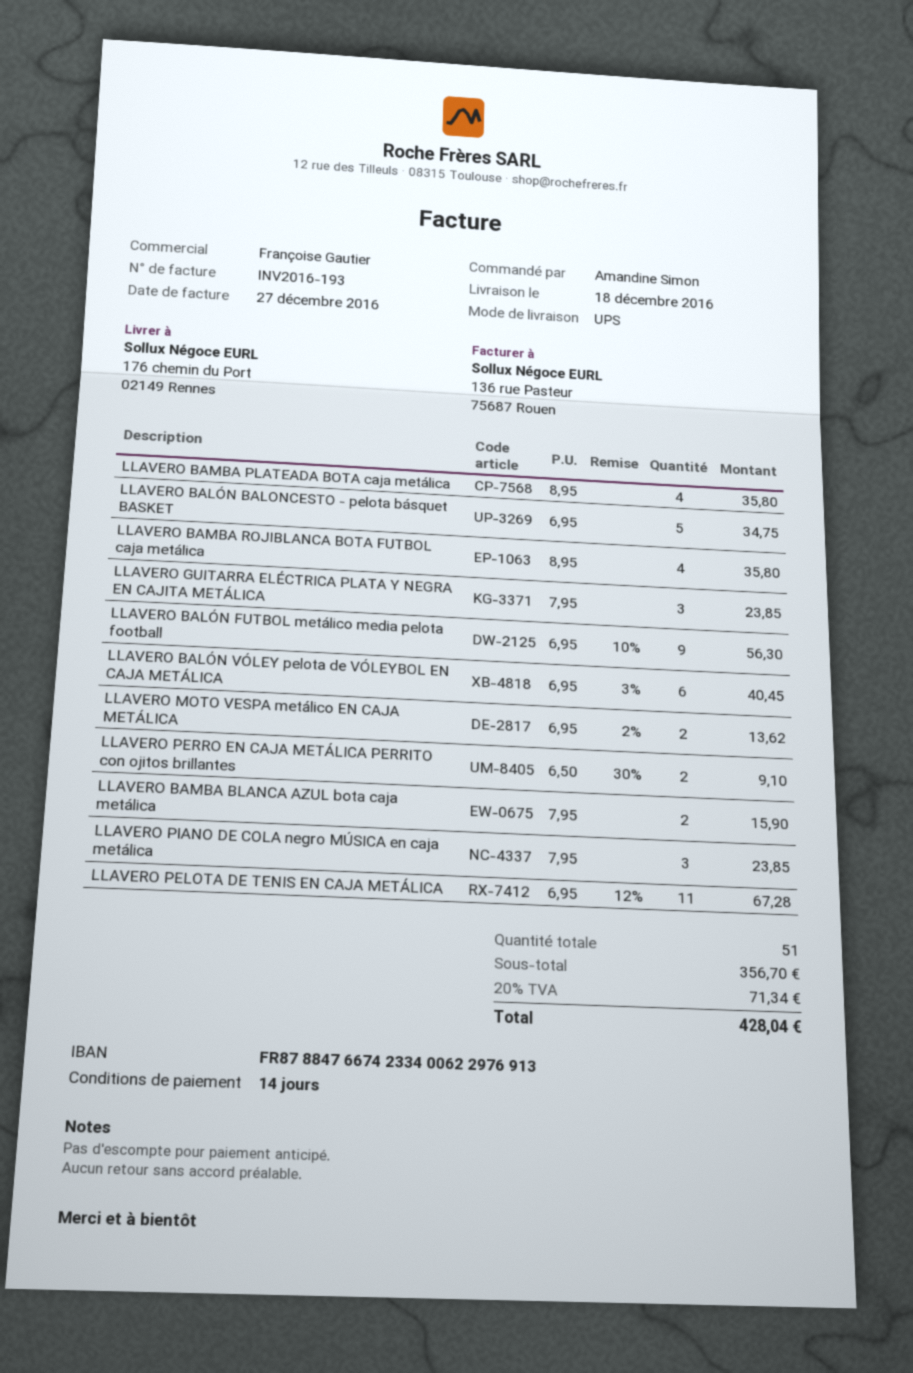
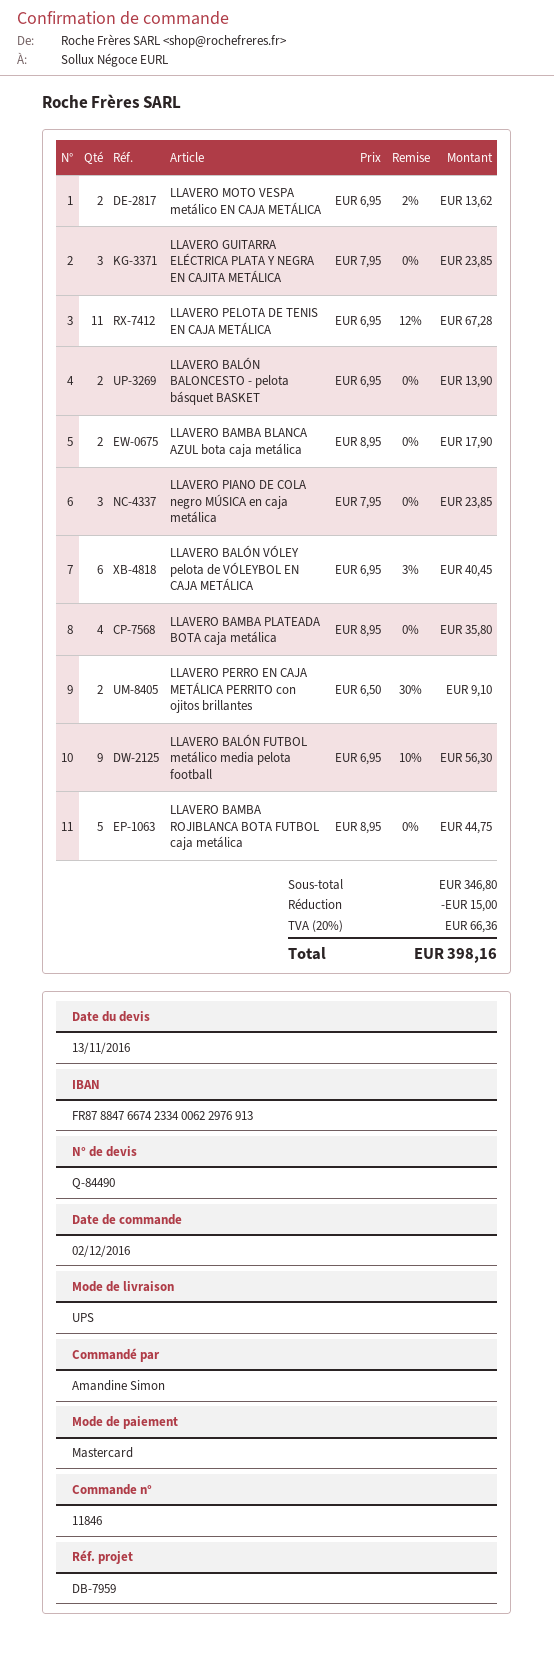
LLAVERO BALÓN BALONCESTO - pelota básquet BASKET: 5 x 6.95 = 34.75 -> 2 x 6.95 = 13.90
LLAVERO BAMBA ROJIBLANCA BOTA FUTBOL caja metálica: 4 x 8.95 = 35.80 -> 5 x 8.95 = 44.75
LLAVERO BAMBA BLANCA AZUL bota caja metálica: 2 x 7.95 = 15.90 -> 2 x 8.95 = 17.90
subtotal: 356.70 -> 346.80
discount: none -> 15.00
tax: 20% = 71.34 -> 20% = 66.36
total: 428.04 -> 398.16

